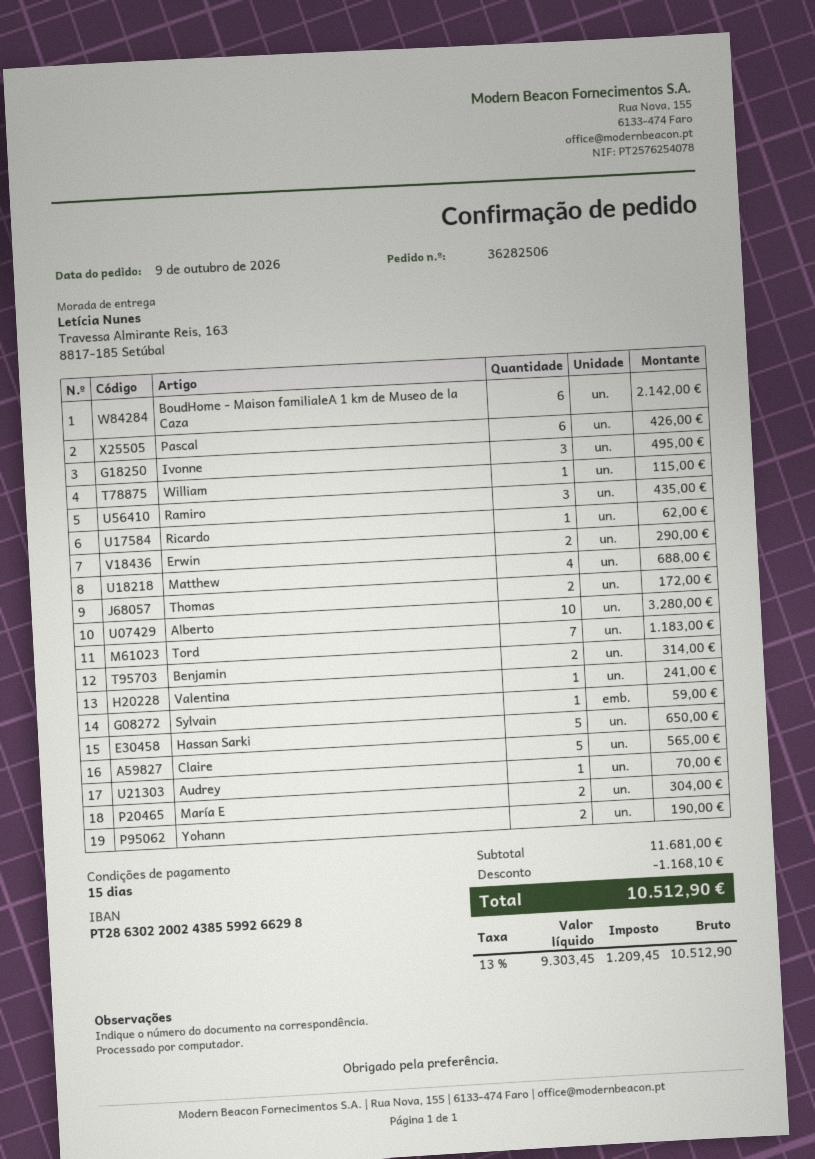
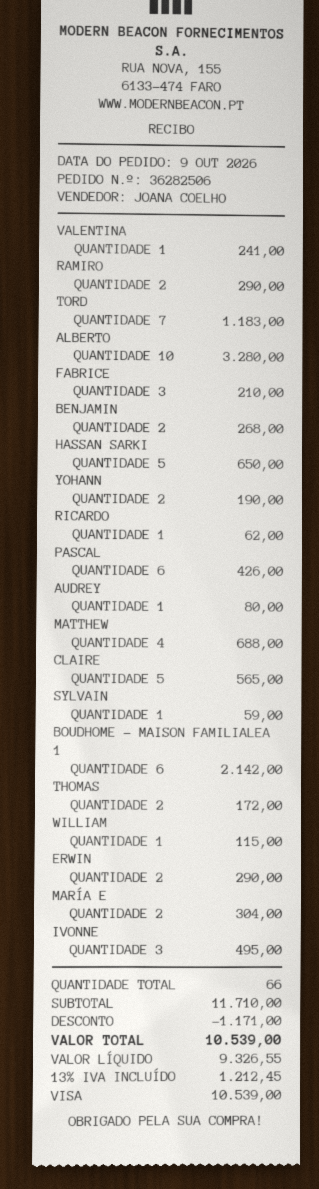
Ramiro: 3 for 435.00 -> 2 for 290.00
Benjamin: 2 for 314.00 -> 2 for 268.00
Audrey: 1 for 70.00 -> 1 for 80.00
FABRICE: none -> 3 for 210.00
subtotal: 11681.00 -> 11710.00
discount: 1168.10 -> 1171.00
net: 9303.45 -> 9326.55
tax: 13% = 1209.45 -> 13% = 1212.45
total: 10512.90 -> 10539.00

